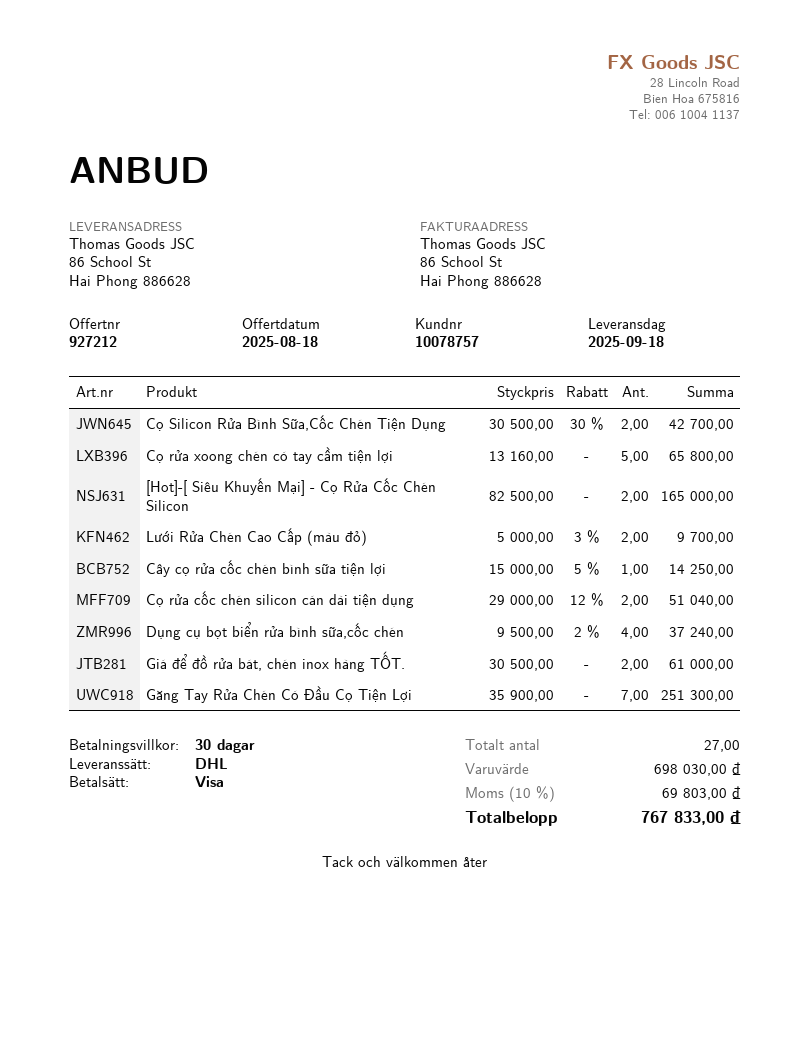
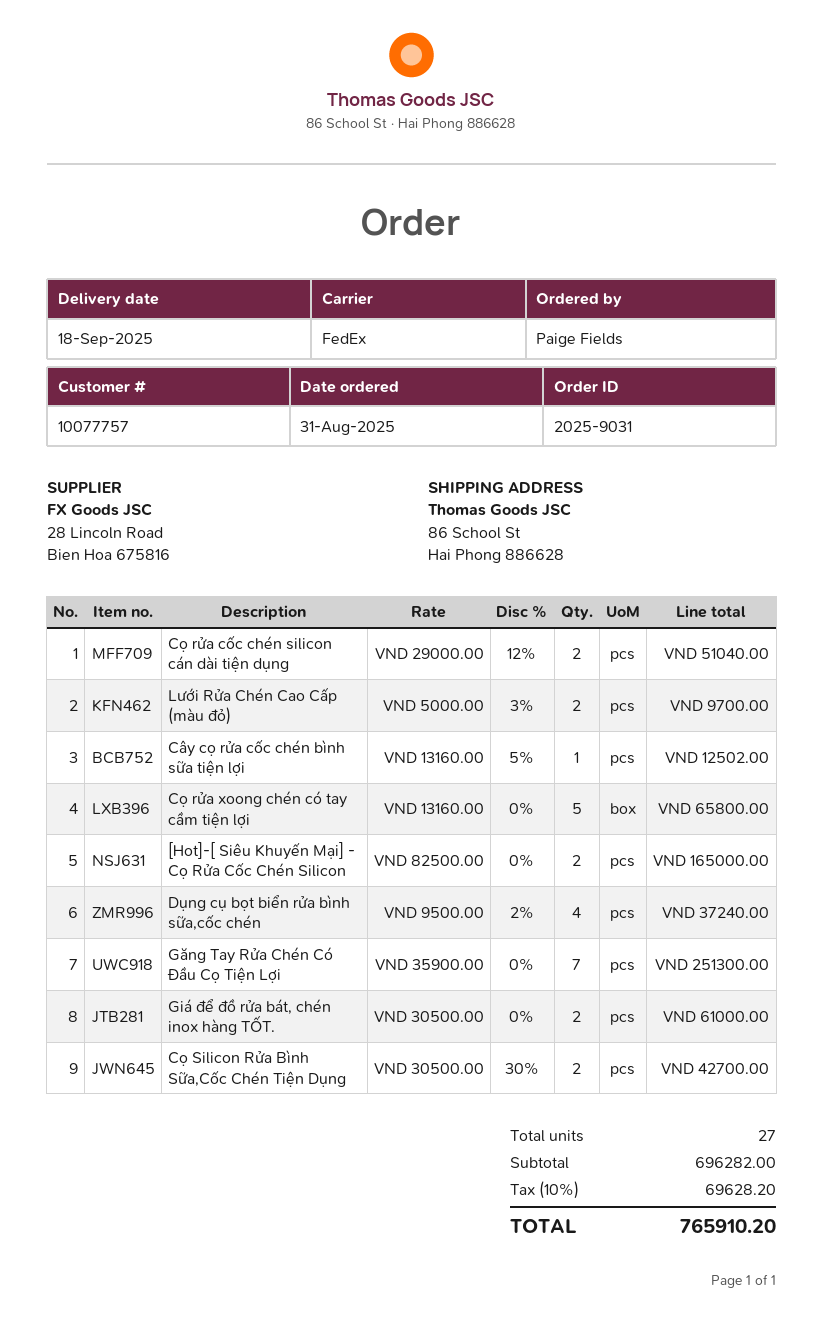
customer number: 10078757 -> 10077757
shipping method: DHL -> FedEx
Cây cọ rửa cốc chén bình sữa tiện lợi: 1 x 15000.00 - 5% = 14250.00 -> 1 x 13160.00 - 5% = 12502.00
subtotal: 698030.00 -> 696282.00
tax: 10% = 69803.00 -> 10% = 69628.20
total: 767833.00 -> 765910.20

